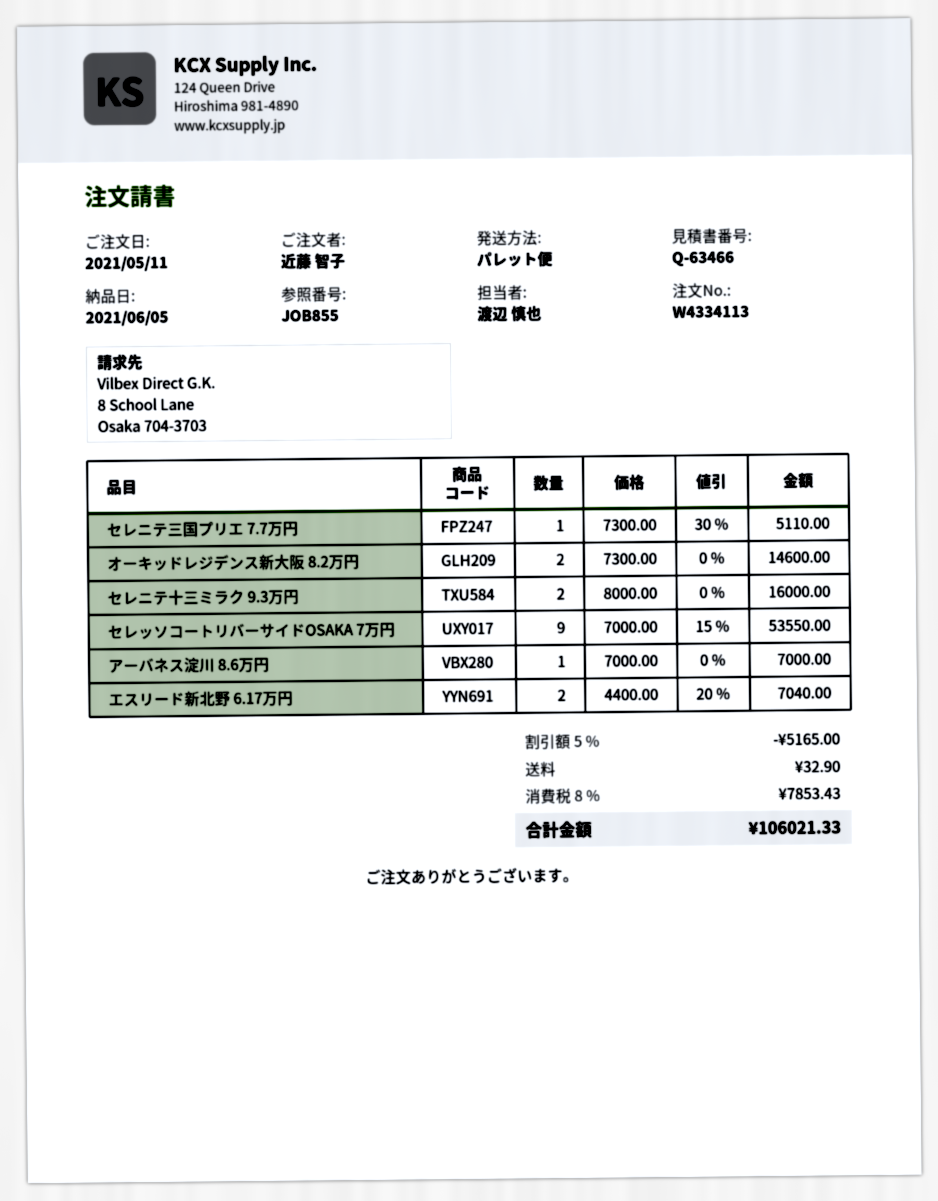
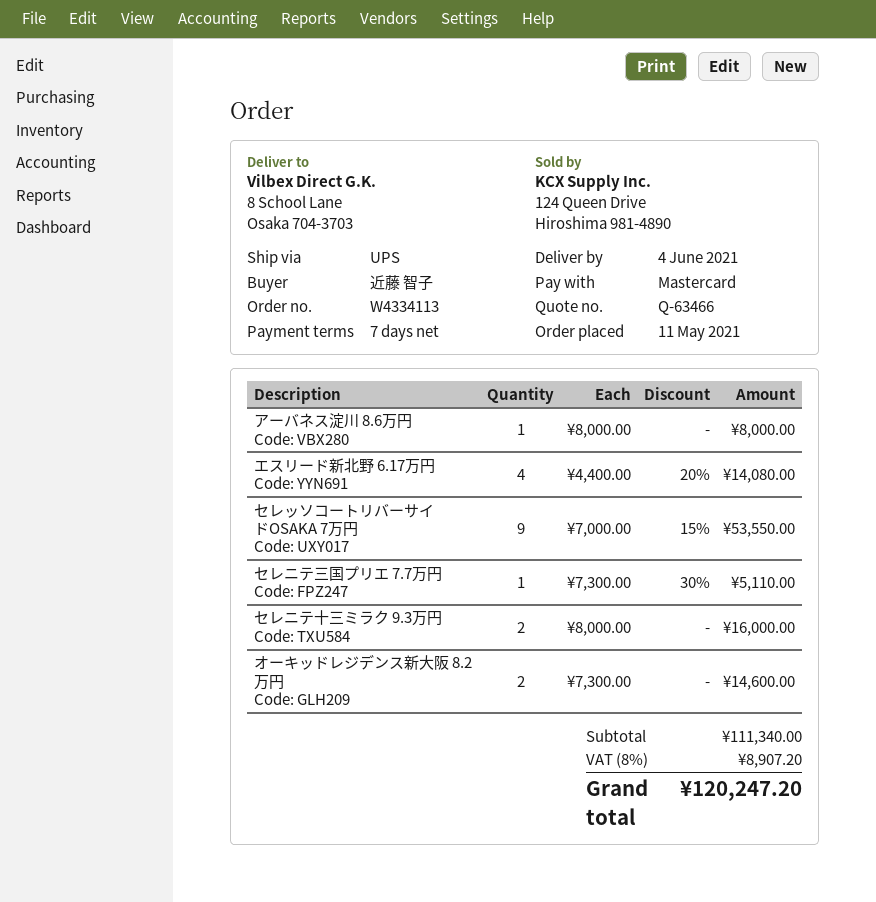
delivery date: 2021-06-05 -> 2021-06-04
shipping method: pallet freight -> UPS
アーバネス淀川 8.6万円: 1 x 7000.00 = 7000.00 -> 1 x 8000.00 = 8000.00
エスリード新北野 6.17万円: 2 x 4400.00 - 20% = 7040.00 -> 4 x 4400.00 - 20% = 14080.00
discount: 5% = 5165.00 -> none
shipping: 32.90 -> none
tax: 8% = 7853.43 -> 8% = 8907.20
total: 106021.33 -> 120247.20

